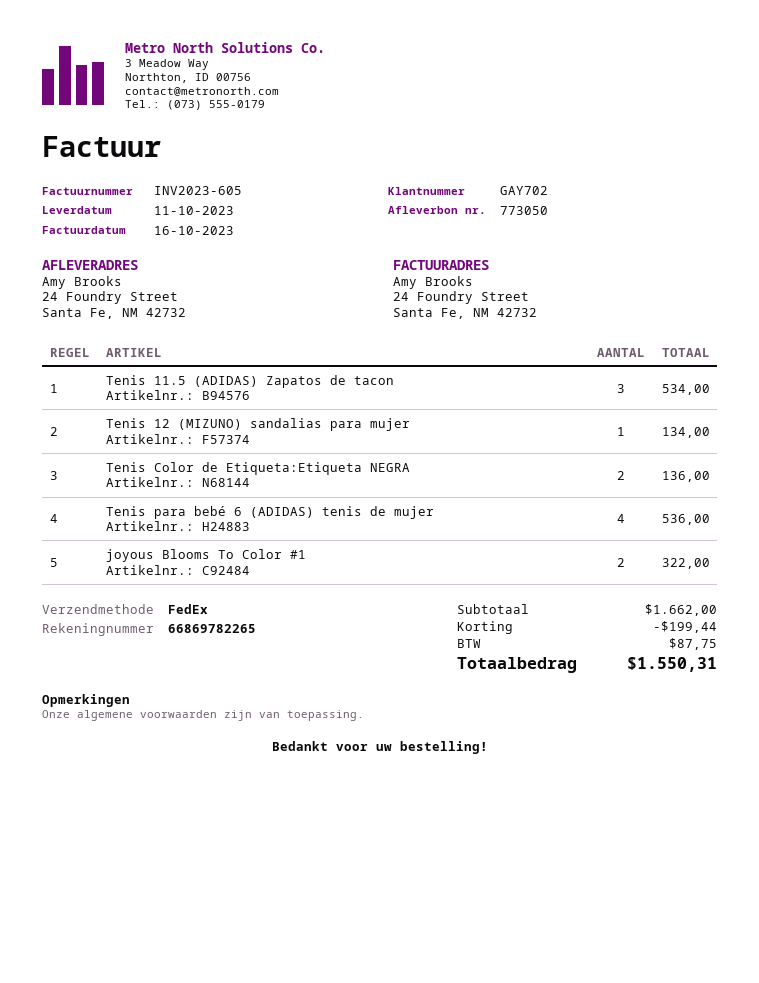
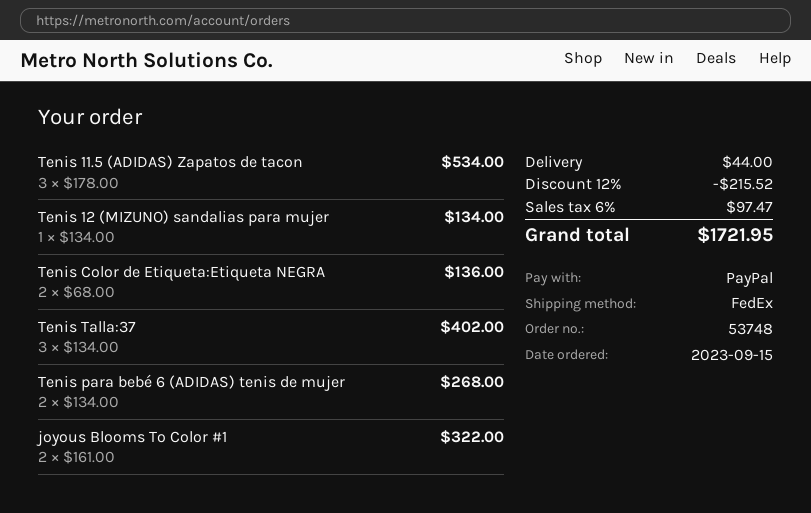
Tenis para bebé 6 (ADIDAS) tenis de mujer: 4 for 536.00 -> 2 for 268.00
Tenis Talla:37: none -> 3 for 402.00
discount: 199.44 -> 215.52
shipping: none -> 44.00
tax: 87.75 -> 97.47
total: 1550.31 -> 1721.95

